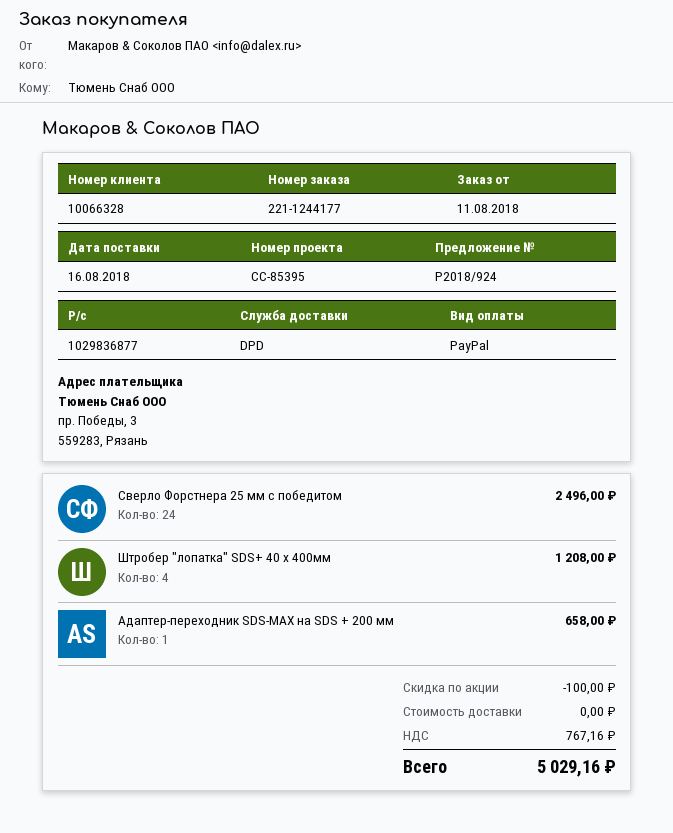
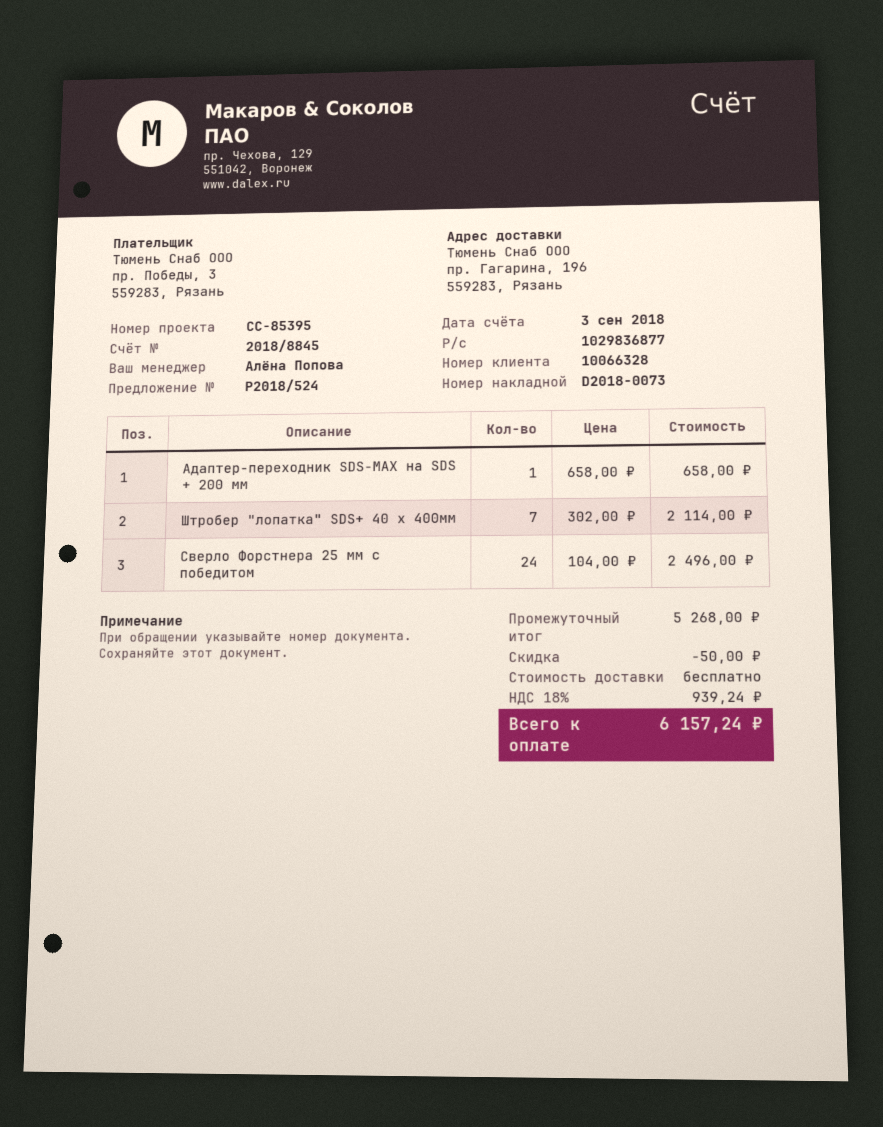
quote number: P2018/924 -> P2018/524
Штробер "лопатка" SDS+ 40 х 400мм: 4 for 1208.00 -> 7 for 2114.00
discount: 100.00 -> 50.00
tax: 767.16 -> 939.24
total: 5029.16 -> 6157.24

